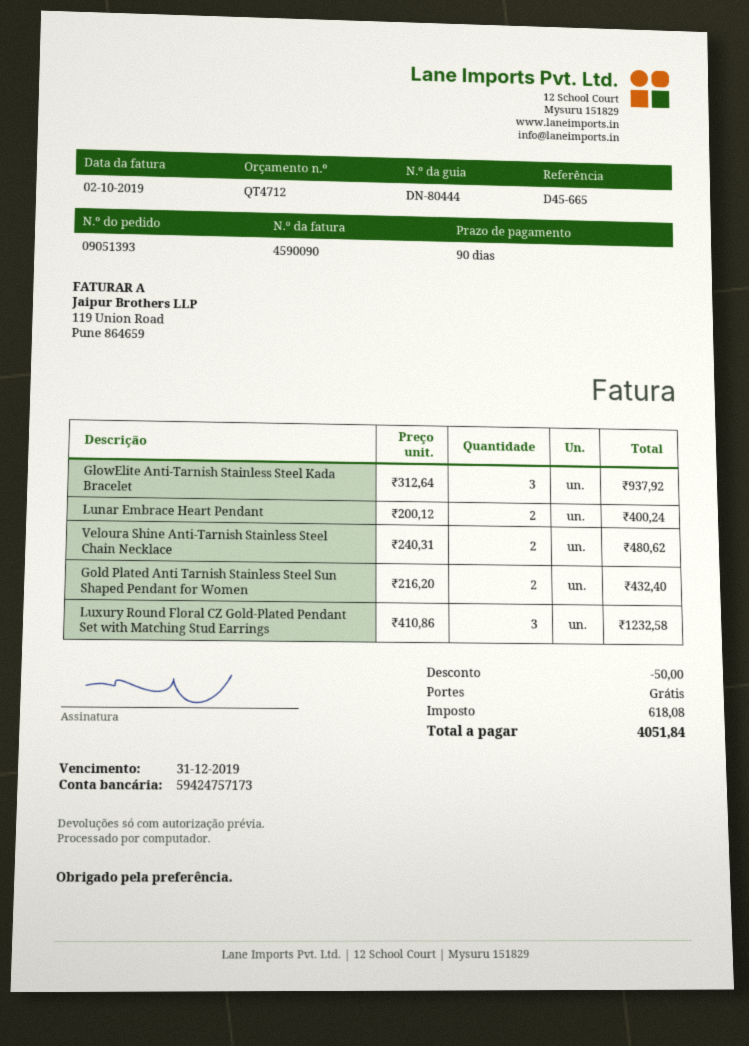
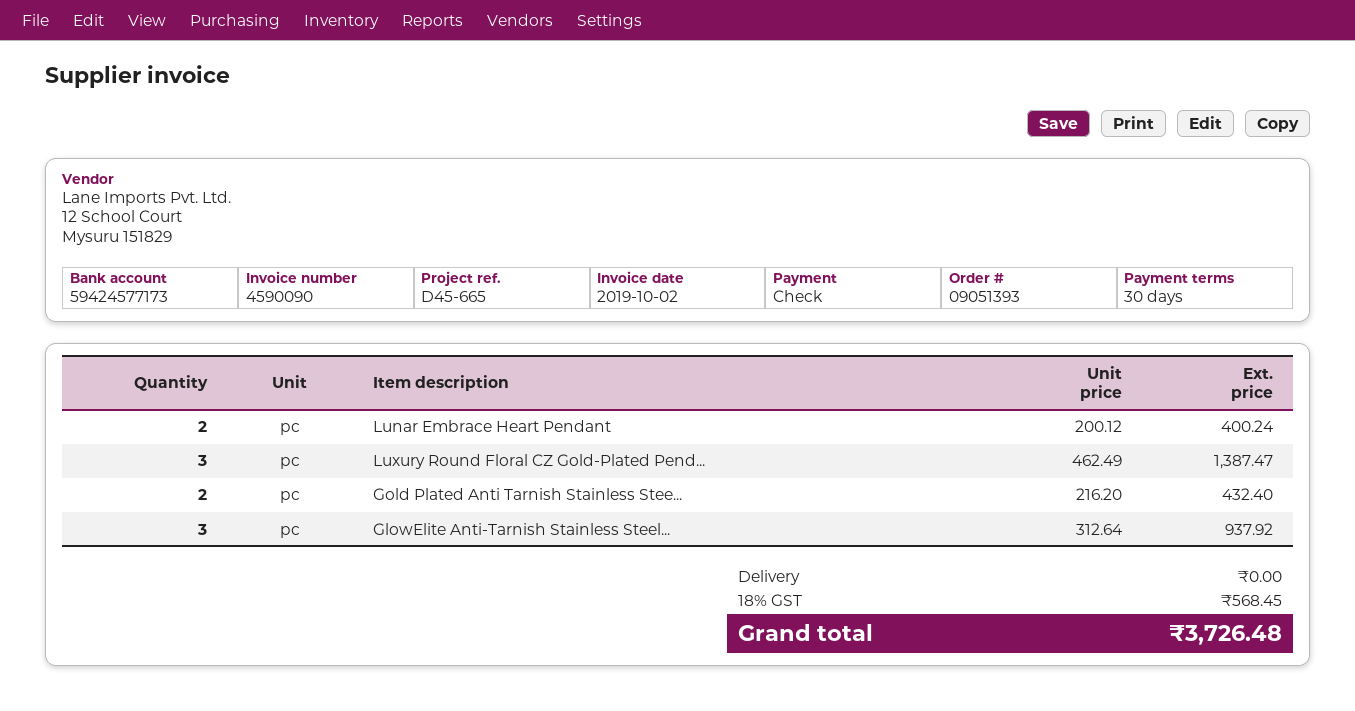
payment terms: 90 days -> 30 days
bank account: 59424757173 -> 59424577173
Veloura Shine Anti-Tarnish Stainless Steel Chain Necklace: 2 x 240.31 = 480.62 -> none
Luxury Round Floral CZ Gold-Plated Pendant Set with Matching Stud Earrings: 3 x 410.86 = 1232.58 -> 3 x 462.49 = 1387.47
discount: 50.00 -> none
tax: 618.08 -> 568.45
total: 4051.84 -> 3726.48

